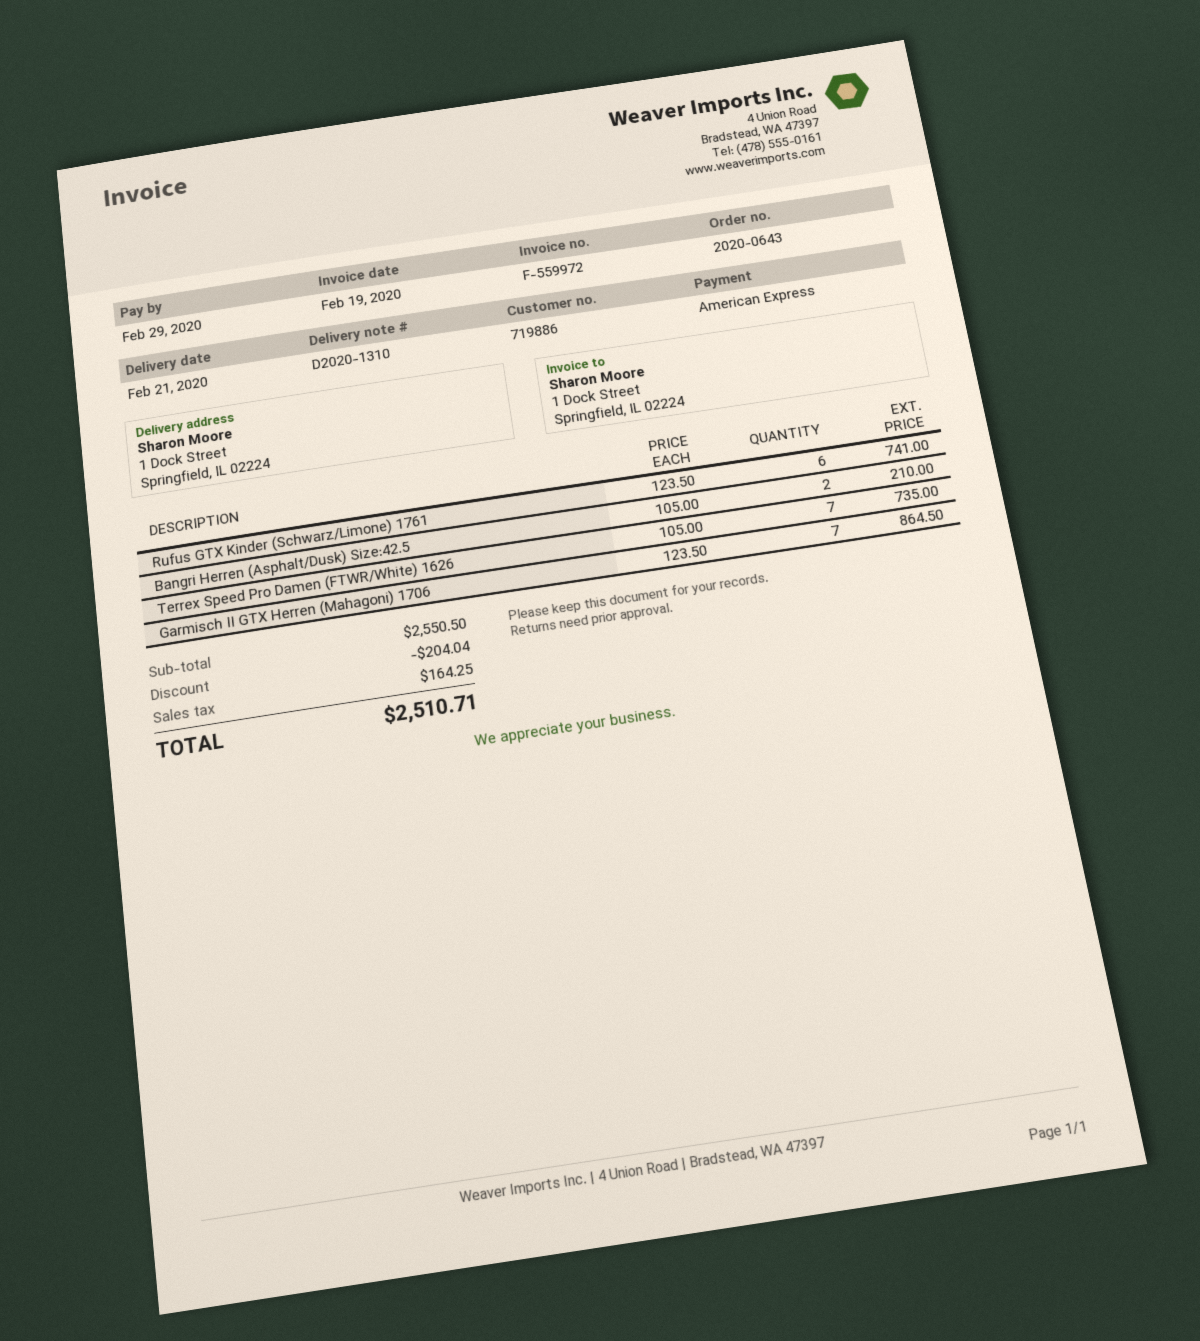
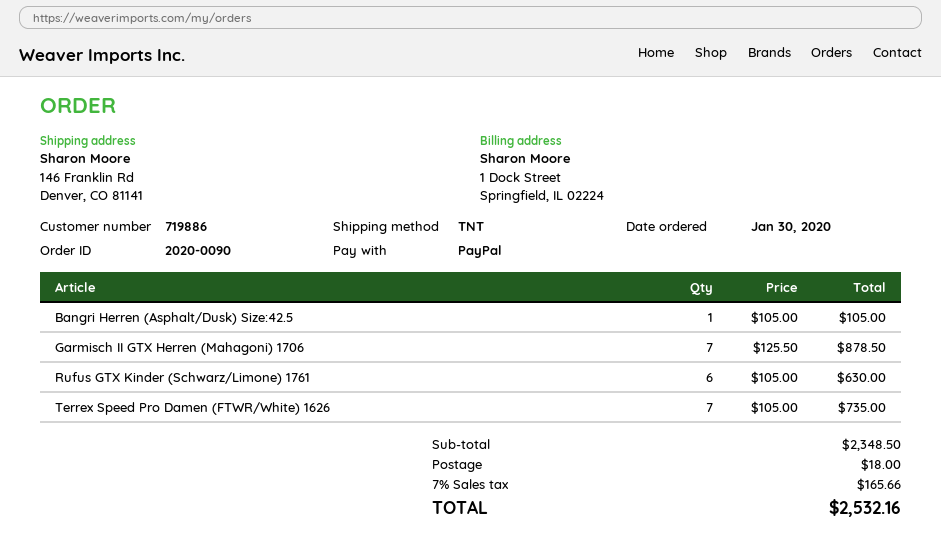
order number: 2020-0643 -> 2020-0090
payment method: American Express -> PayPal
ship to: 1 Dock Street, Springfield, IL 02224 -> 146 Franklin Rd, Denver, CO 81141
Rufus GTX Kinder (Schwarz/Limone) 1761: 6 x 123.50 = 741.00 -> 6 x 105.00 = 630.00
Bangri Herren (Asphalt/Dusk) Size:42.5: 2 x 105.00 = 210.00 -> 1 x 105.00 = 105.00
Garmisch II GTX Herren (Mahagoni) 1706: 7 x 123.50 = 864.50 -> 7 x 125.50 = 878.50
subtotal: 2550.50 -> 2348.50
discount: 204.04 -> none
shipping: none -> 18.00
tax: 164.25 -> 165.66
total: 2510.71 -> 2532.16

